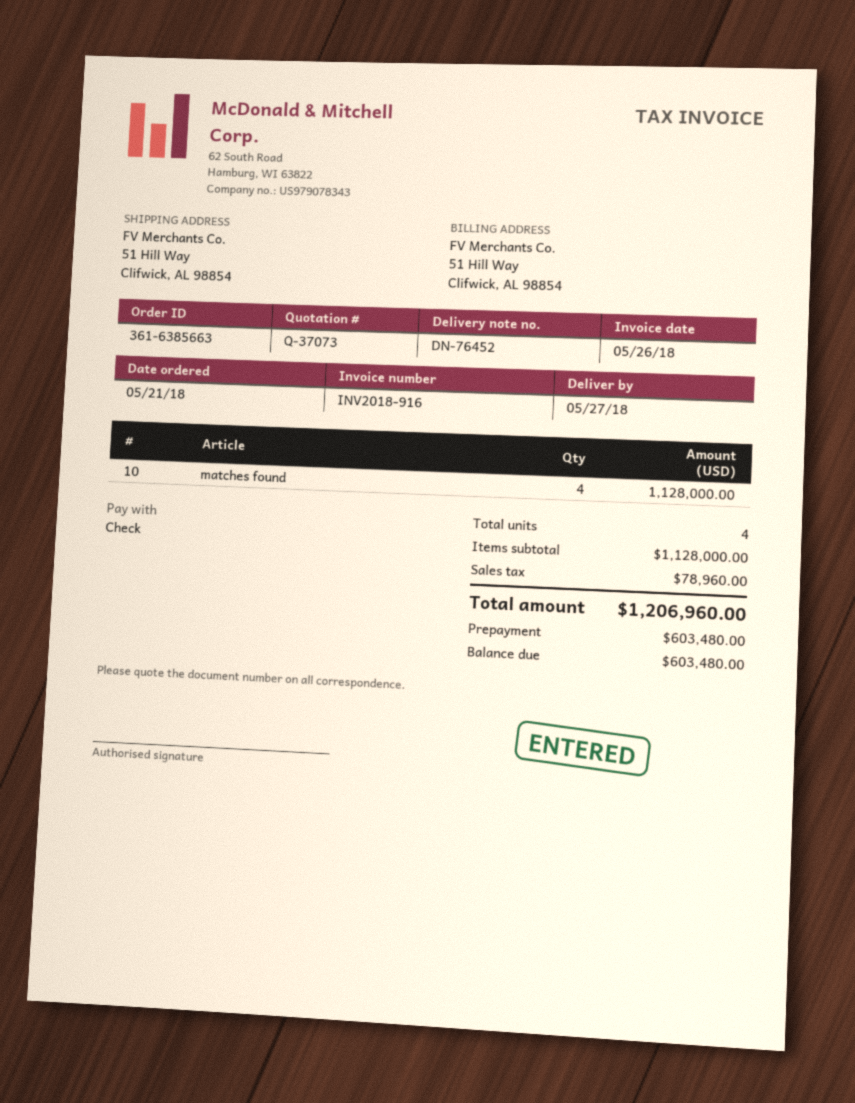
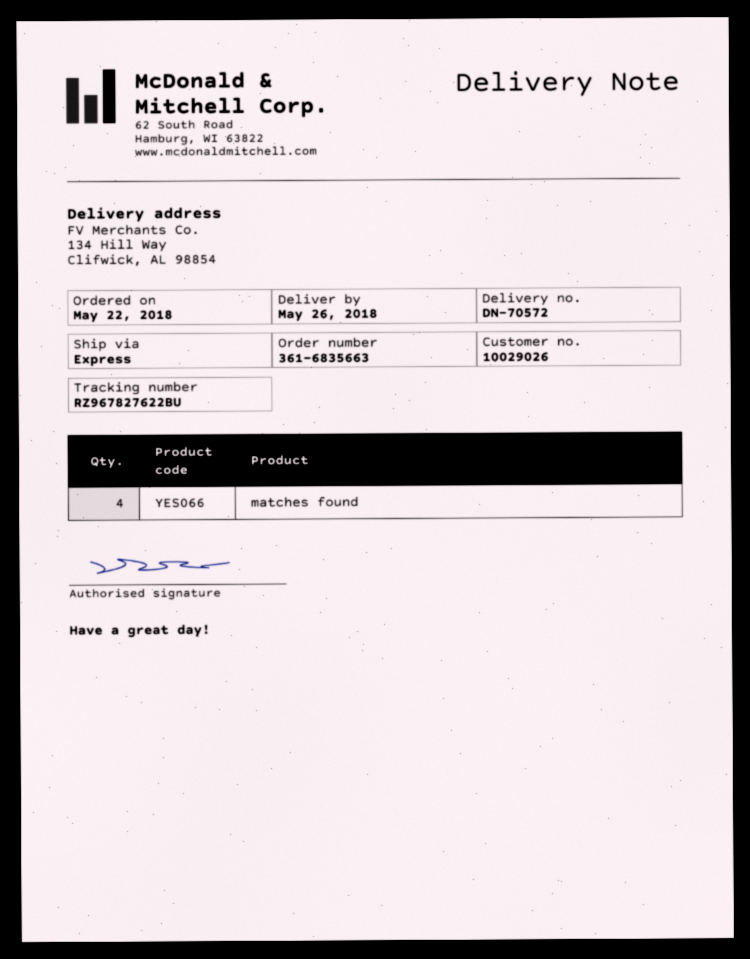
order number: 361-6385663 -> 361-6835663
order date: 2018-05-21 -> 2018-05-22
delivery note number: DN-76452 -> DN-70572
delivery date: 2018-05-27 -> 2018-05-26
ship to: 51 Hill Way, Clifwick, AL 98854 -> 134 Hill Way, Clifwick, AL 98854

